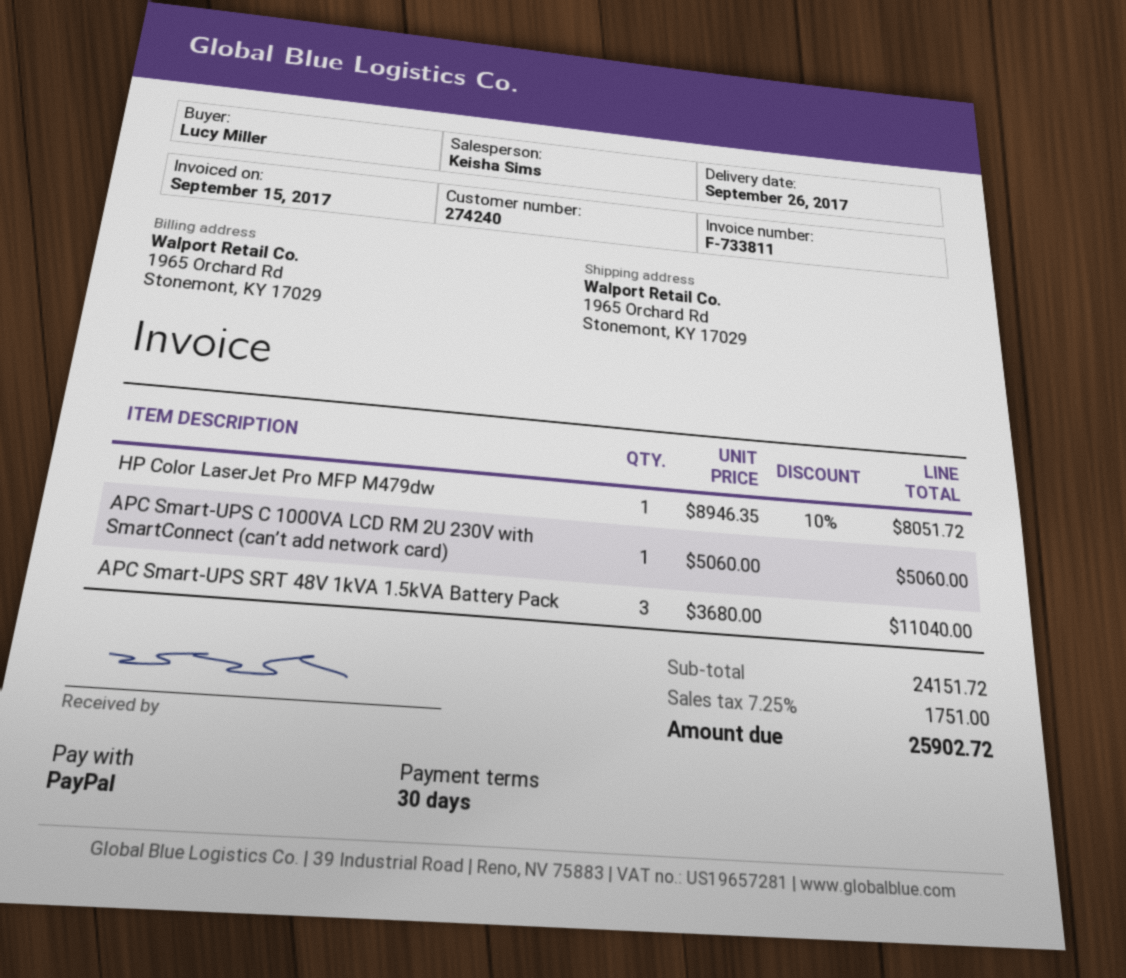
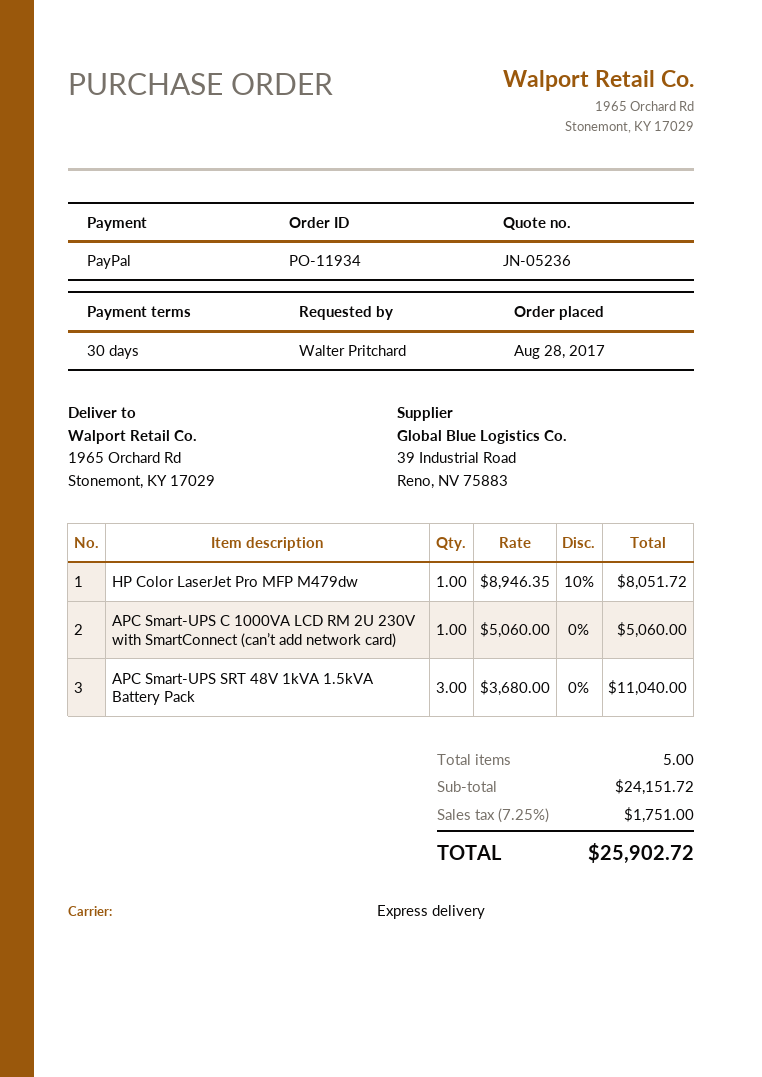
ordered by: Lucy Miller -> Walter Pritchard

